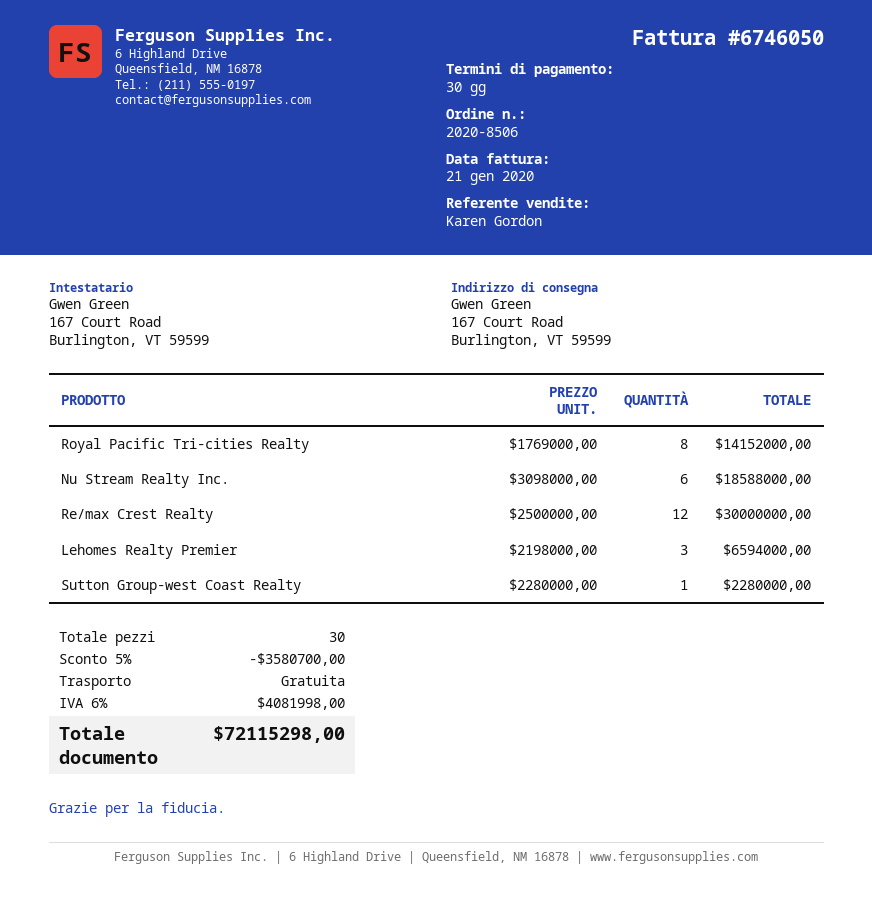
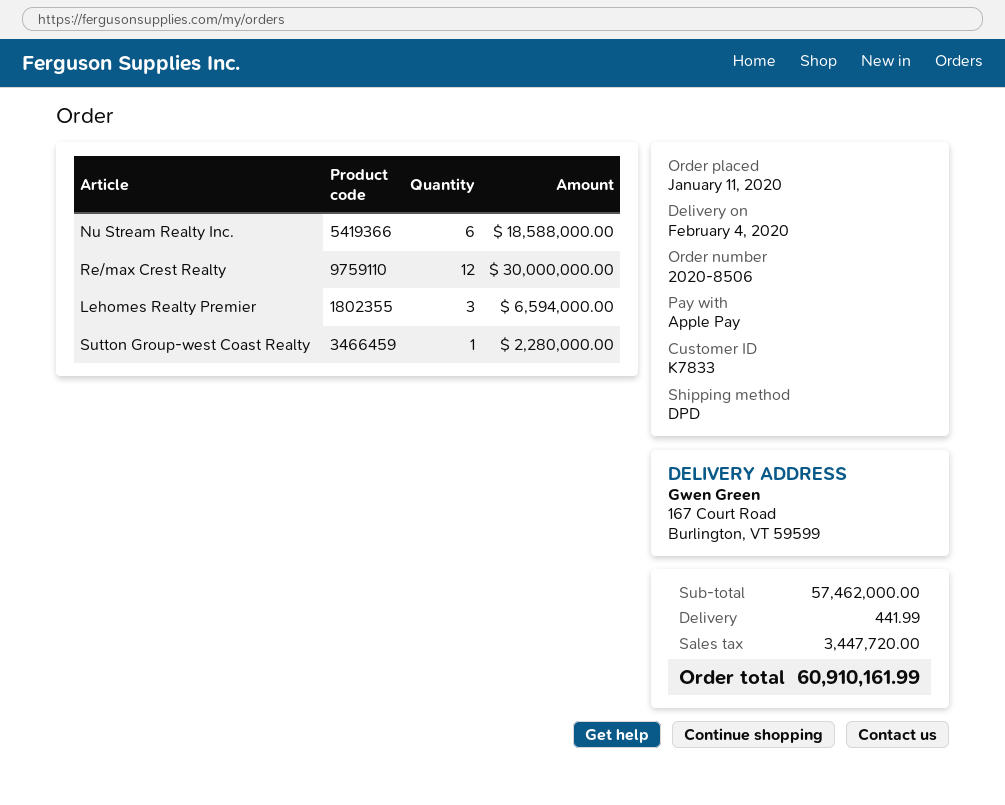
Royal Pacific Tri-cities Realty: 8 for 14152000.00 -> none
discount: 5% = 3580700.00 -> none
shipping: 0.00 -> 441.99
tax: 4081998.00 -> 3447720.00
total: 72115298.00 -> 60910161.99

